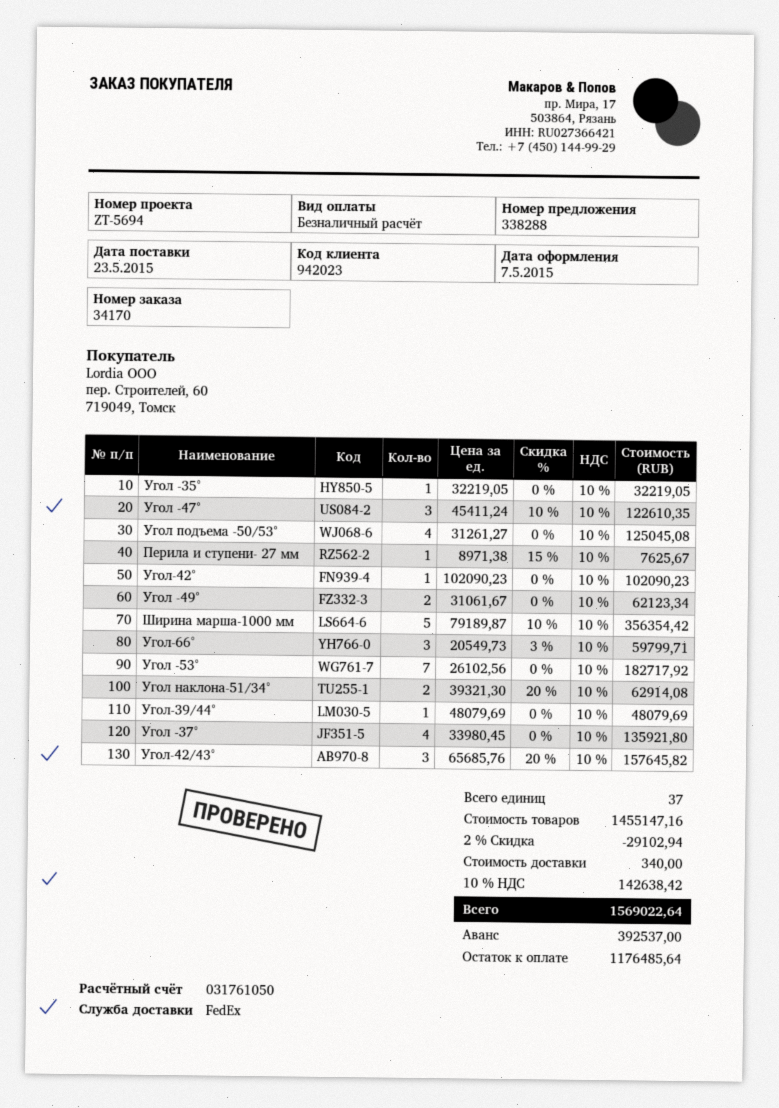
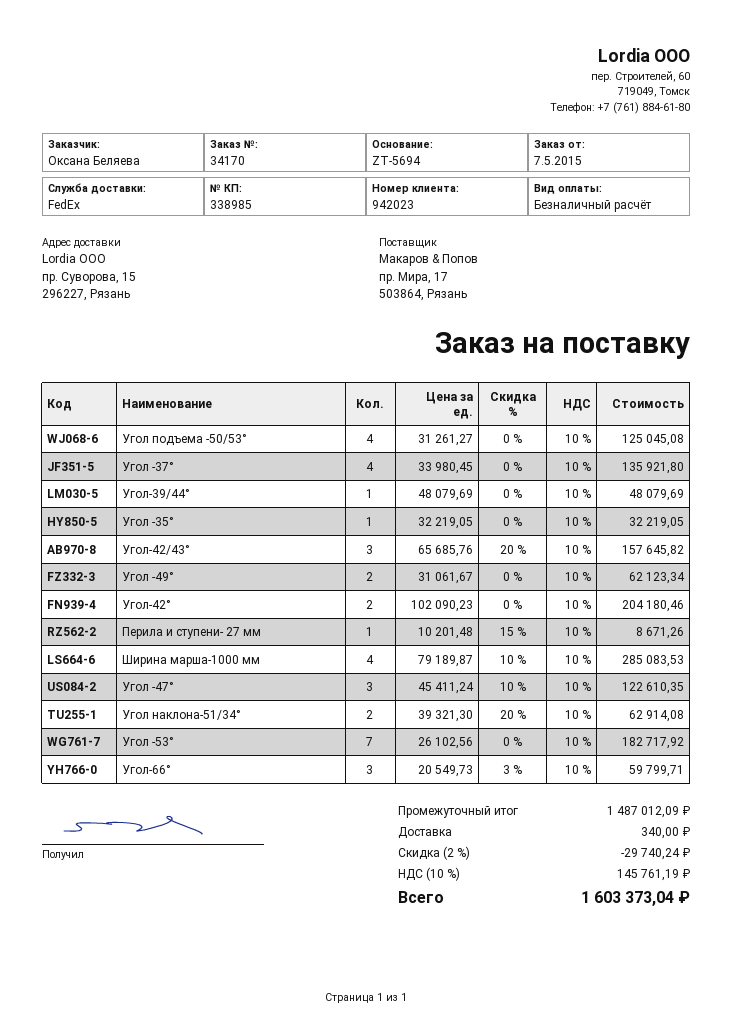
quote number: 338288 -> 338985
Перила и ступени- 27 мм: 1 x 8971.38 - 15% = 7625.67 -> 1 x 10201.48 - 15% = 8671.26
Угол-42°: 1 x 102090.23 = 102090.23 -> 2 x 102090.23 = 204180.46
Ширина марша-1000 мм: 5 x 79189.87 - 10% = 356354.42 -> 4 x 79189.87 - 10% = 285083.53
subtotal: 1455147.16 -> 1487012.09
discount: 2% = 29102.94 -> 2% = 29740.24
tax: 10% = 142638.42 -> 10% = 145761.19
total: 1569022.64 -> 1603373.04

